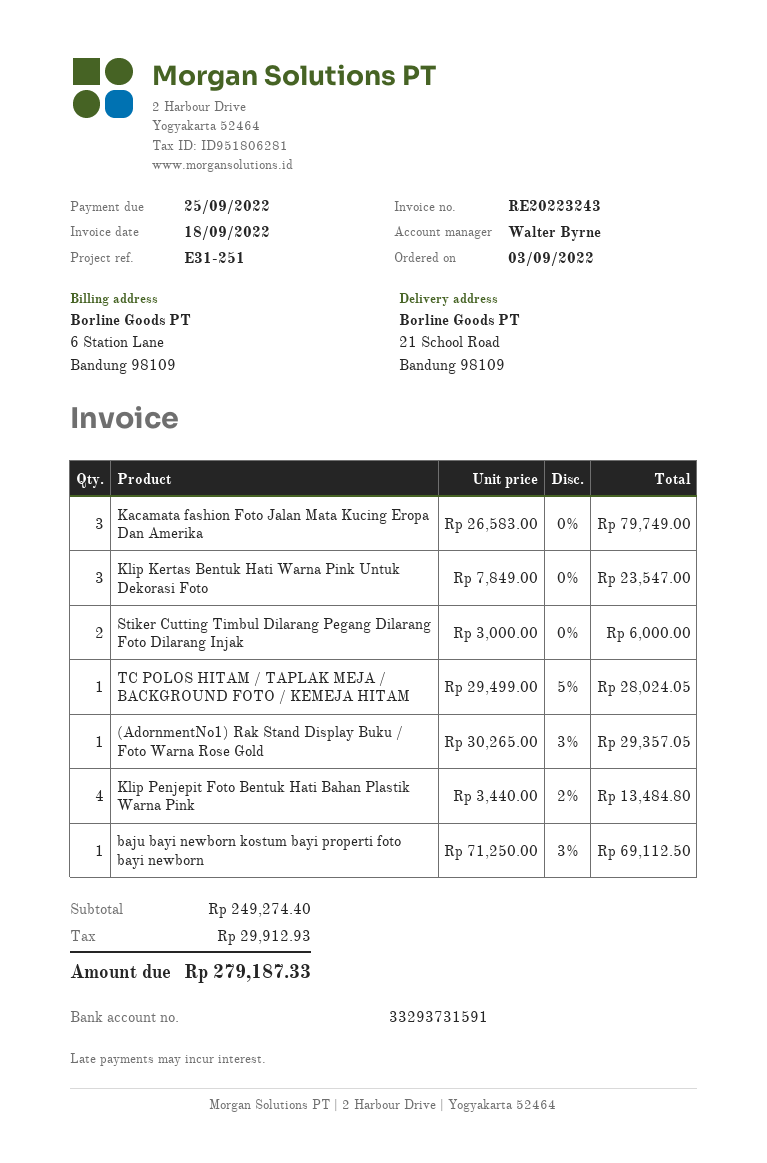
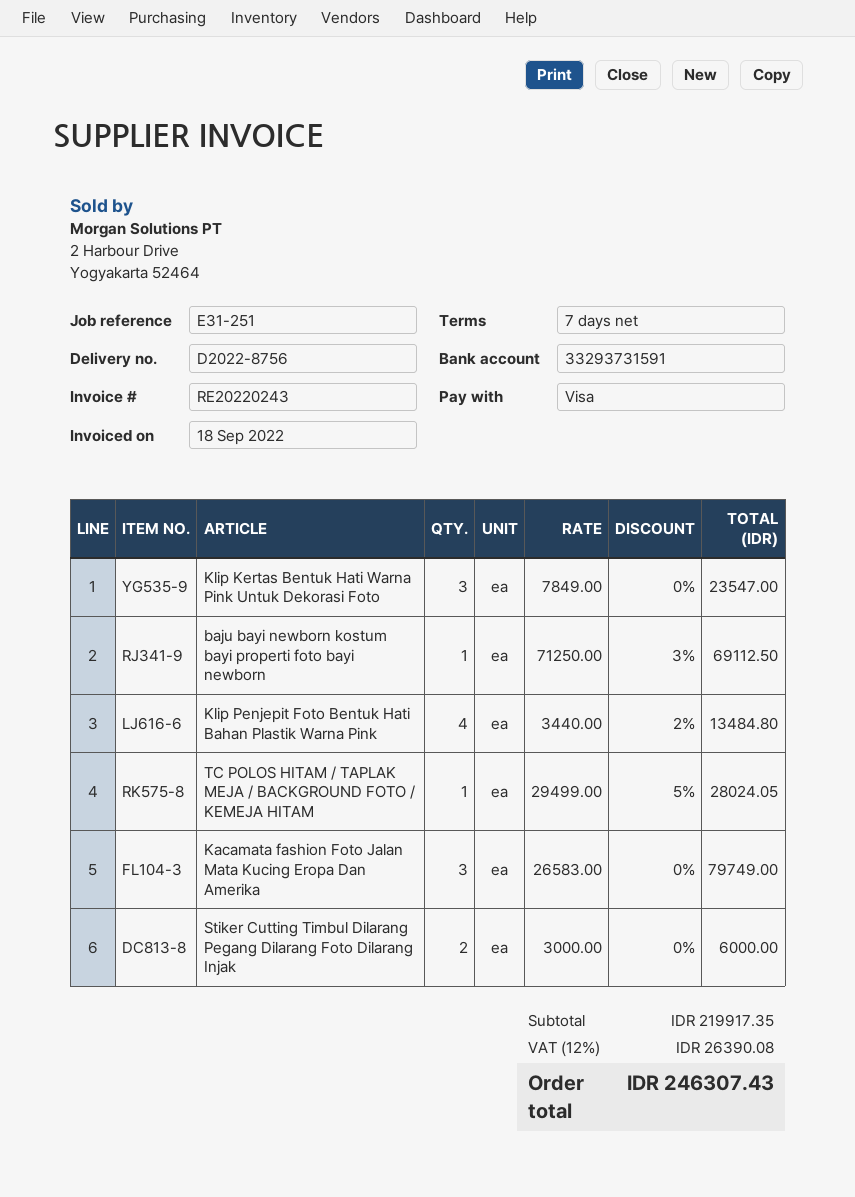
invoice number: RE20223243 -> RE20220243
(AdornmentNo1) Rak Stand Display Buku / Foto Warna Rose Gold: 1 x 30265.00 - 3% = 29357.05 -> none
subtotal: 249274.40 -> 219917.35
tax: 29912.93 -> 26390.08
total: 279187.33 -> 246307.43

